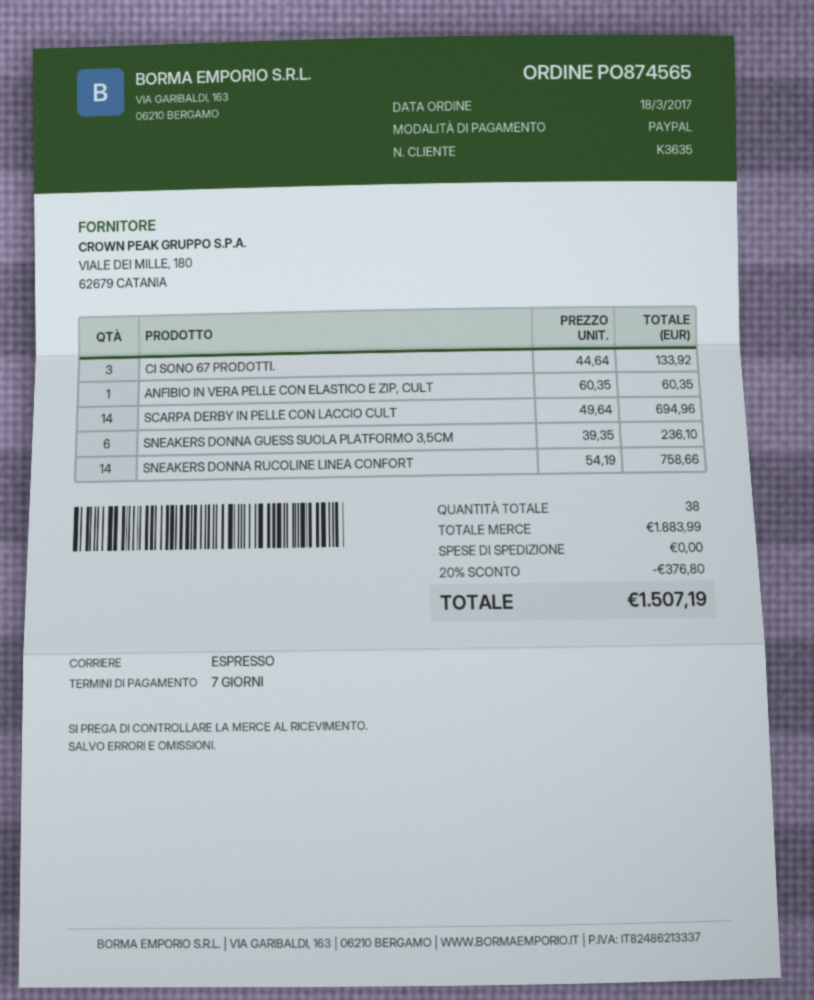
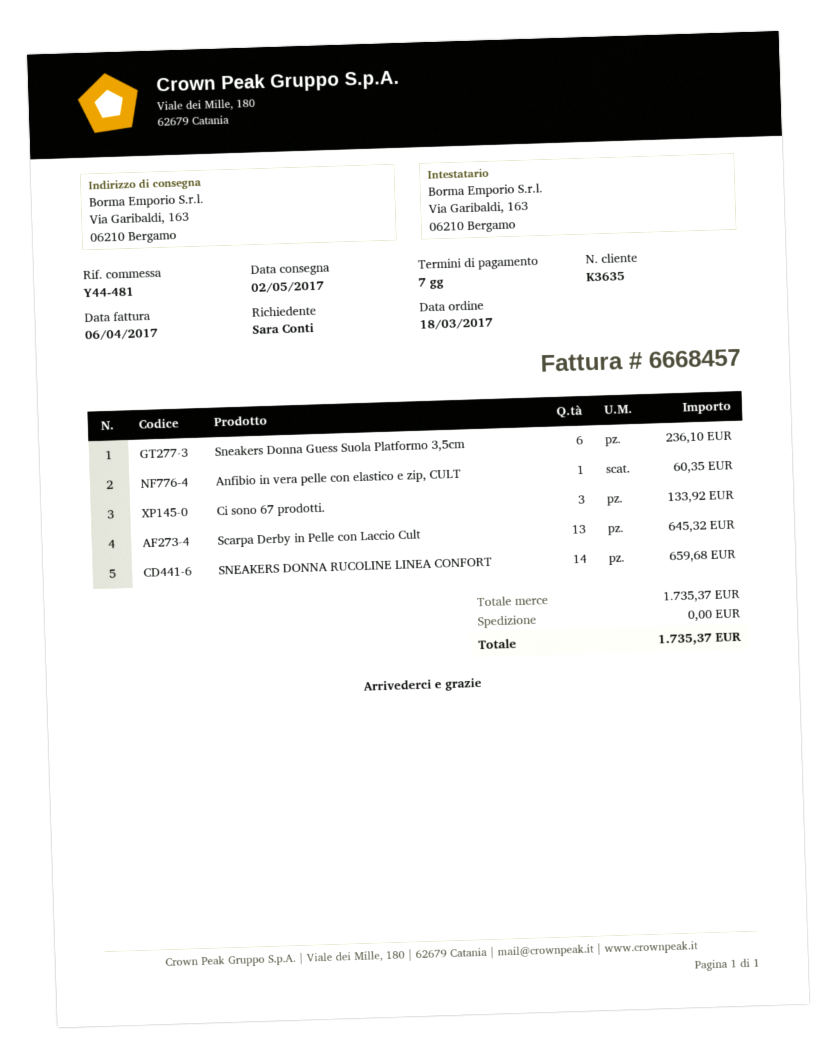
SCARPA DERBY IN PELLE CON LACCIO CULT: 14 for 694.96 -> 13 for 645.32
SNEAKERS DONNA RUCOLINE LINEA CONFORT: 14 for 758.66 -> 14 for 659.68
subtotal: 1883.99 -> 1735.37
discount: 20% = 376.80 -> none
total: 1507.19 -> 1735.37

